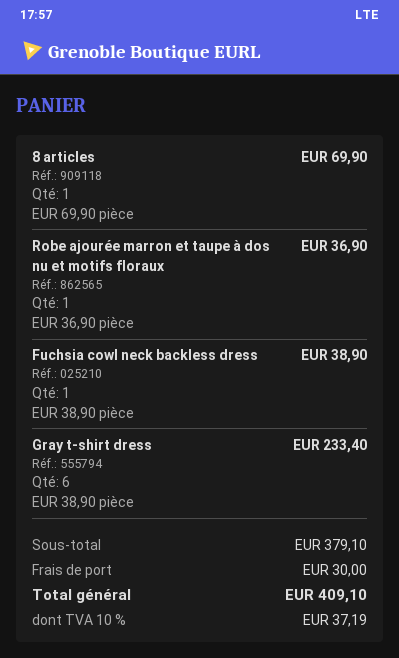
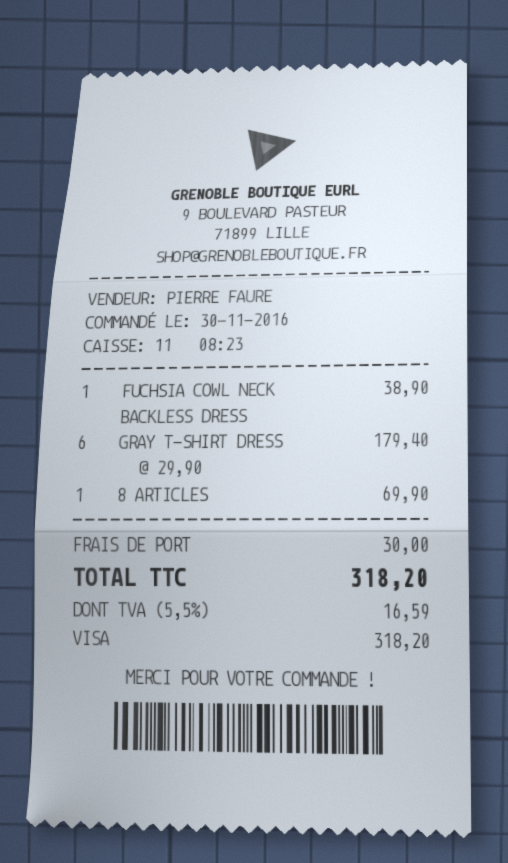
Robe ajourée marron et taupe à dos nu et motifs floraux: 1 x 36.90 = 36.90 -> none
Gray t-shirt dress: 6 x 38.90 = 233.40 -> 6 x 29.90 = 179.40
tax: 10% = 37.19 -> 5.5% = 16.59
total: 409.10 -> 318.20

